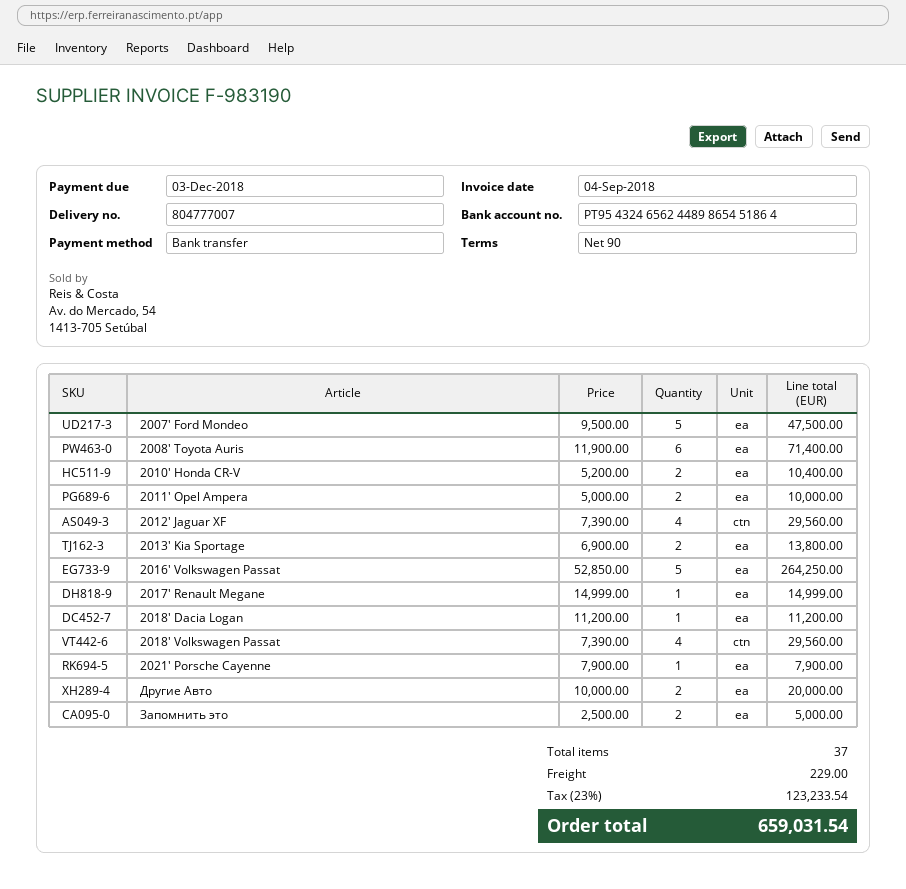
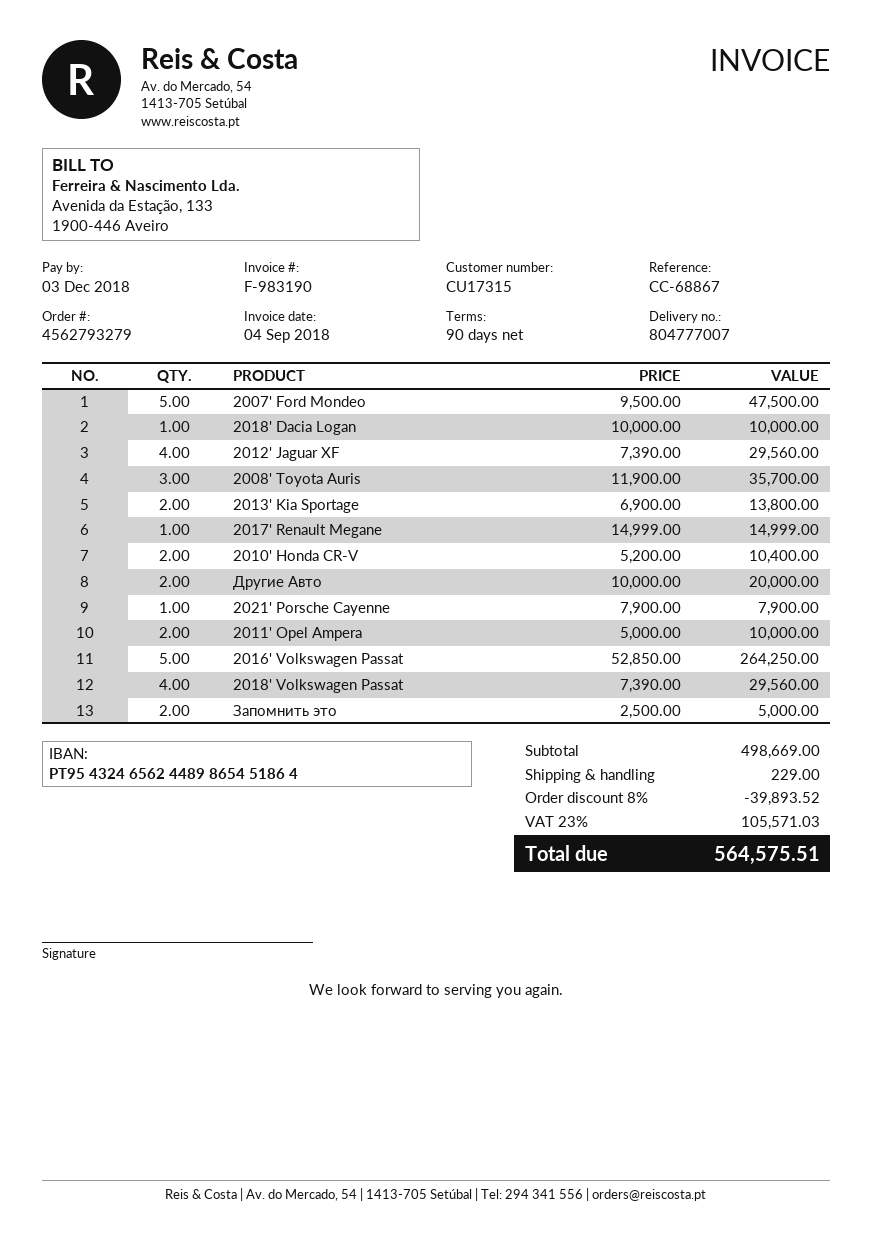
2008' Toyota Auris: 6 x 11900.00 = 71400.00 -> 3 x 11900.00 = 35700.00
2018' Dacia Logan: 1 x 11200.00 = 11200.00 -> 1 x 10000.00 = 10000.00
discount: none -> 8% = 39893.52
tax: 23% = 123233.54 -> 23% = 105571.03
total: 659031.54 -> 564575.51

